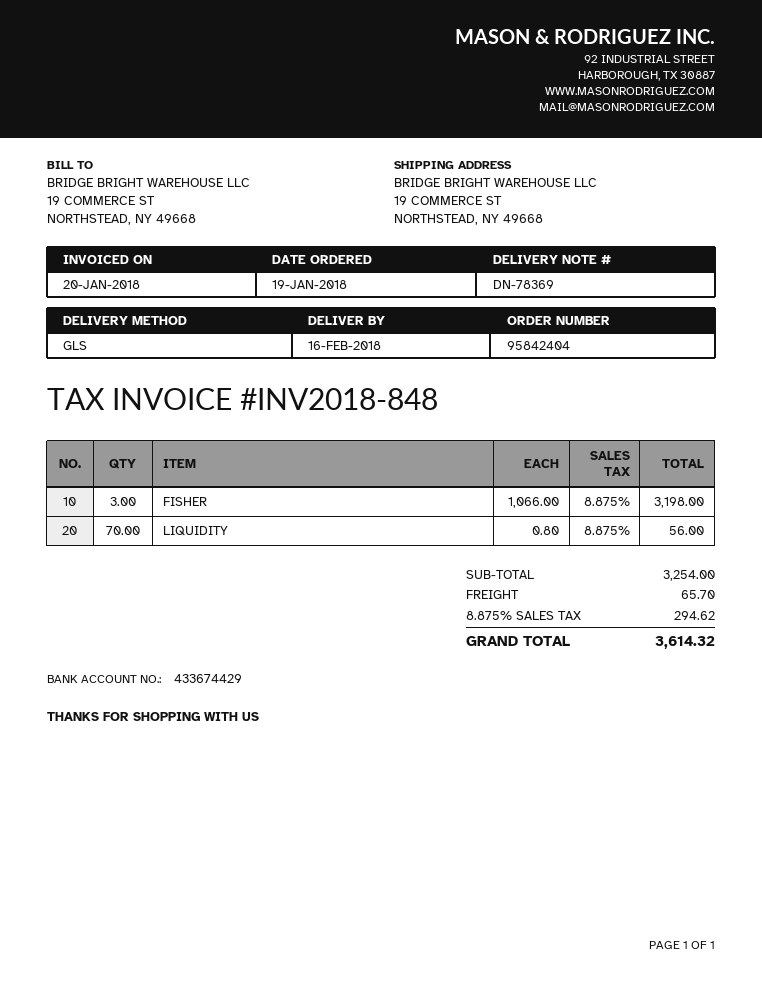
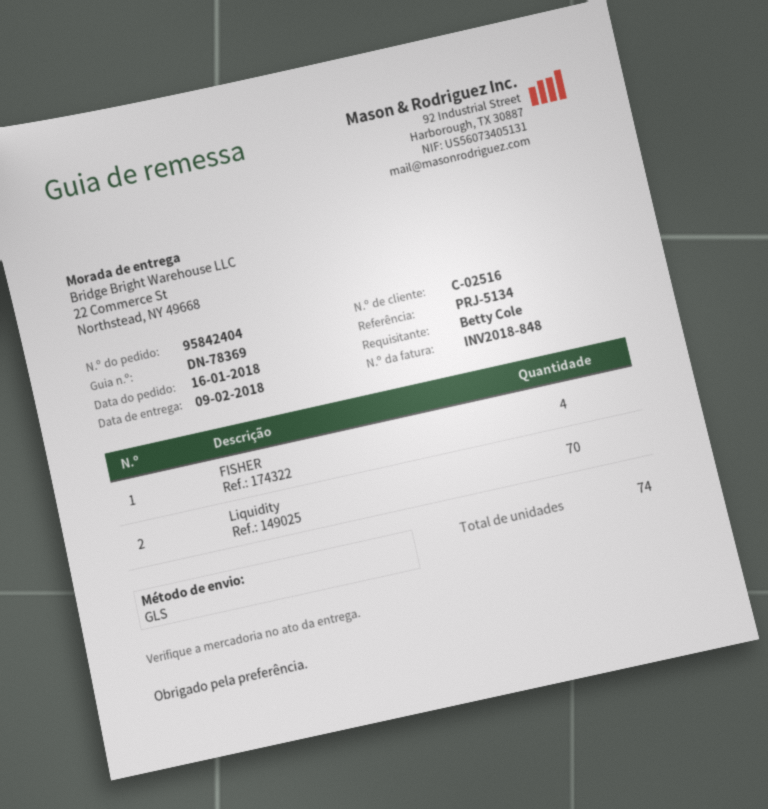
order date: 2018-01-19 -> 2018-01-16
delivery date: 2018-02-16 -> 2018-02-09
ship to: 19 COMMERCE ST, NORTHSTEAD, NY 49668 -> 22 Commerce St, Northstead, NY 49668
FISHER: 3 -> 4

